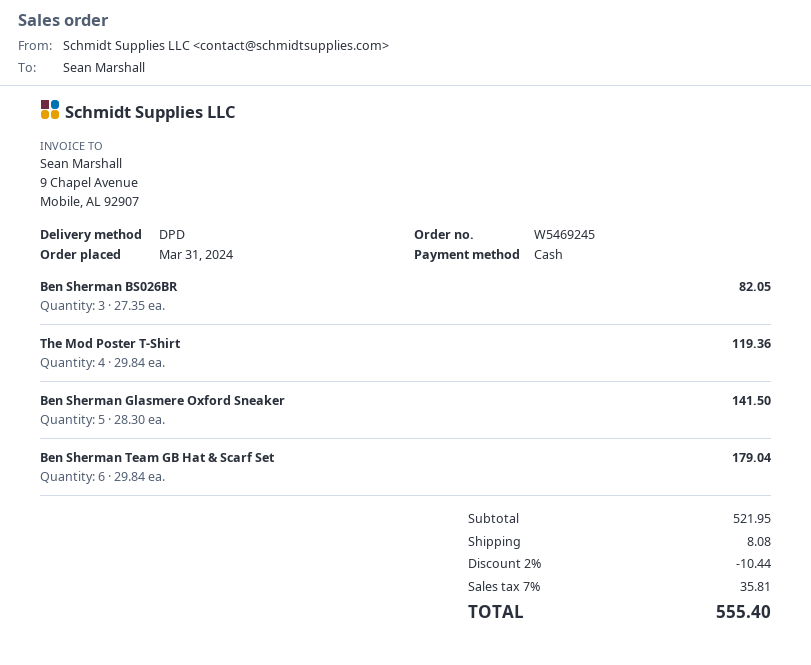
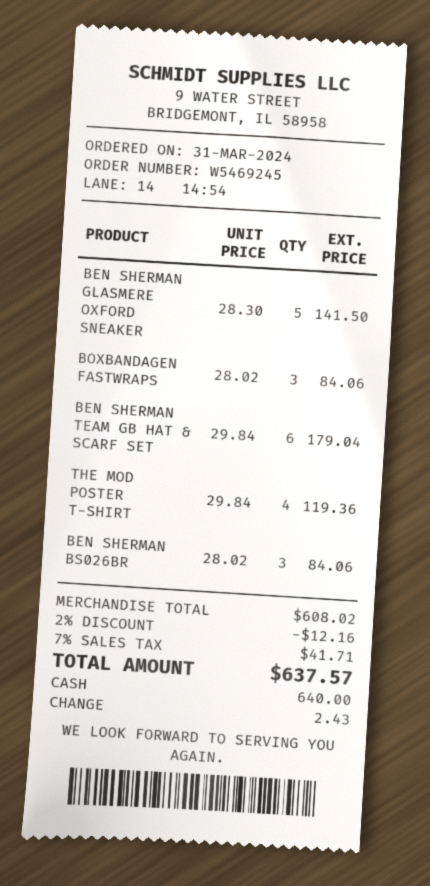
Ben Sherman BS026BR: 3 x 27.35 = 82.05 -> 3 x 28.02 = 84.06
BOXBANDAGEN FASTWRAPS: none -> 3 x 28.02 = 84.06
subtotal: 521.95 -> 608.02
discount: 2% = 10.44 -> 2% = 12.16
shipping: 8.08 -> none
tax: 7% = 35.81 -> 7% = 41.71
total: 555.40 -> 637.57

